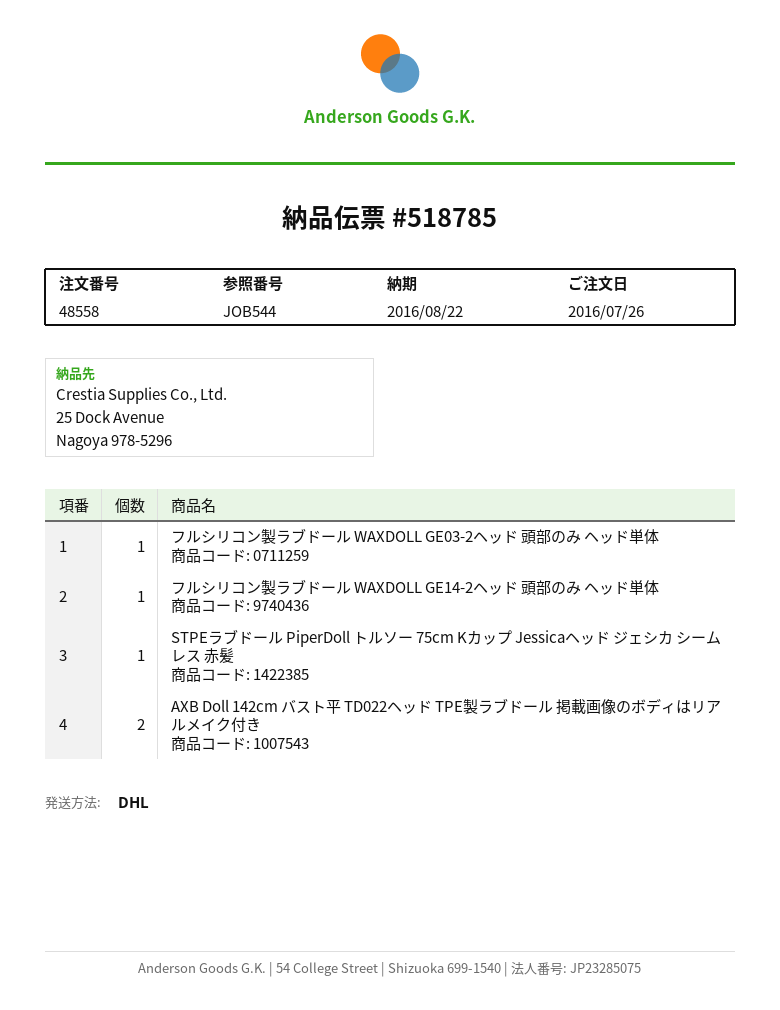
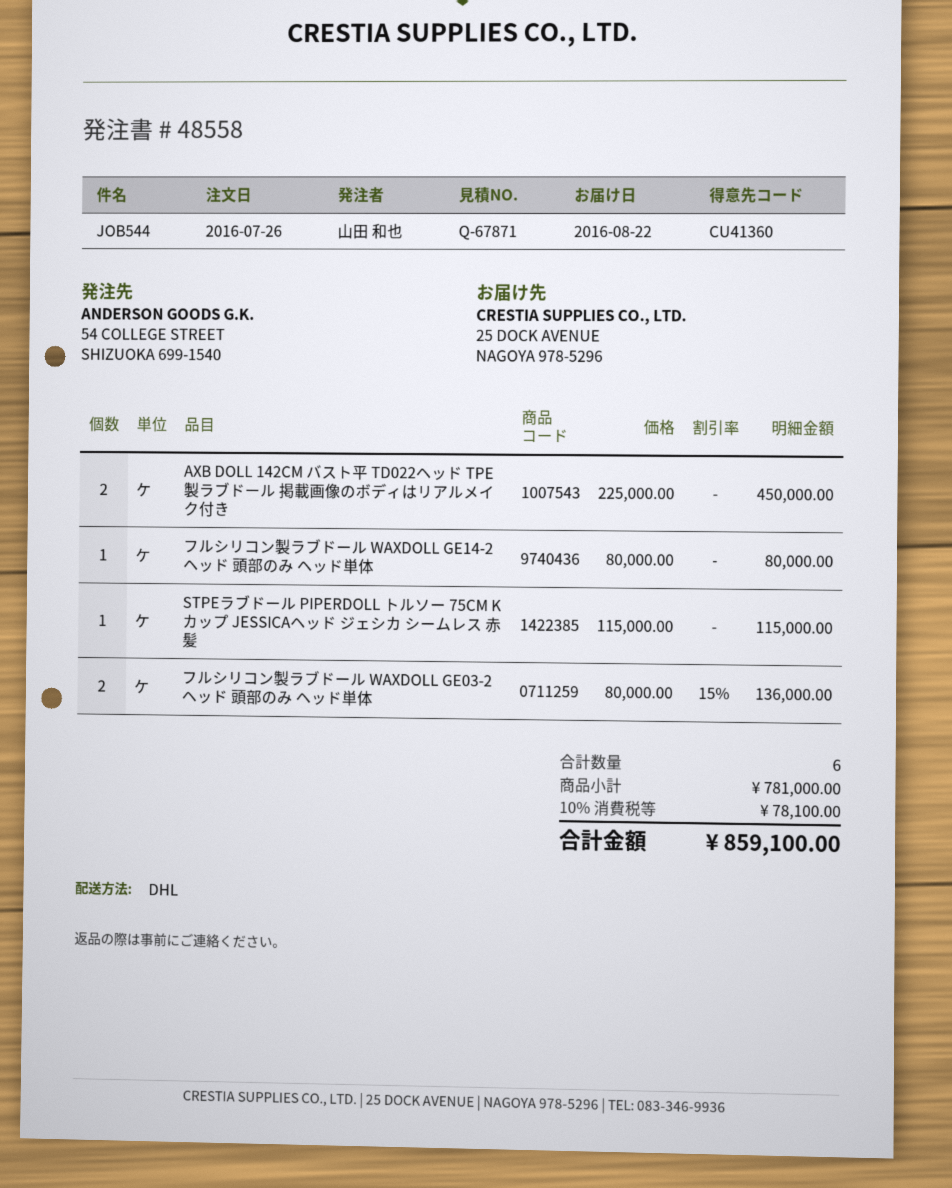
フルシリコン製ラブドール WAXDOLL GE03-2ヘッド 頭部のみ ヘッド単体: 1 -> 2

